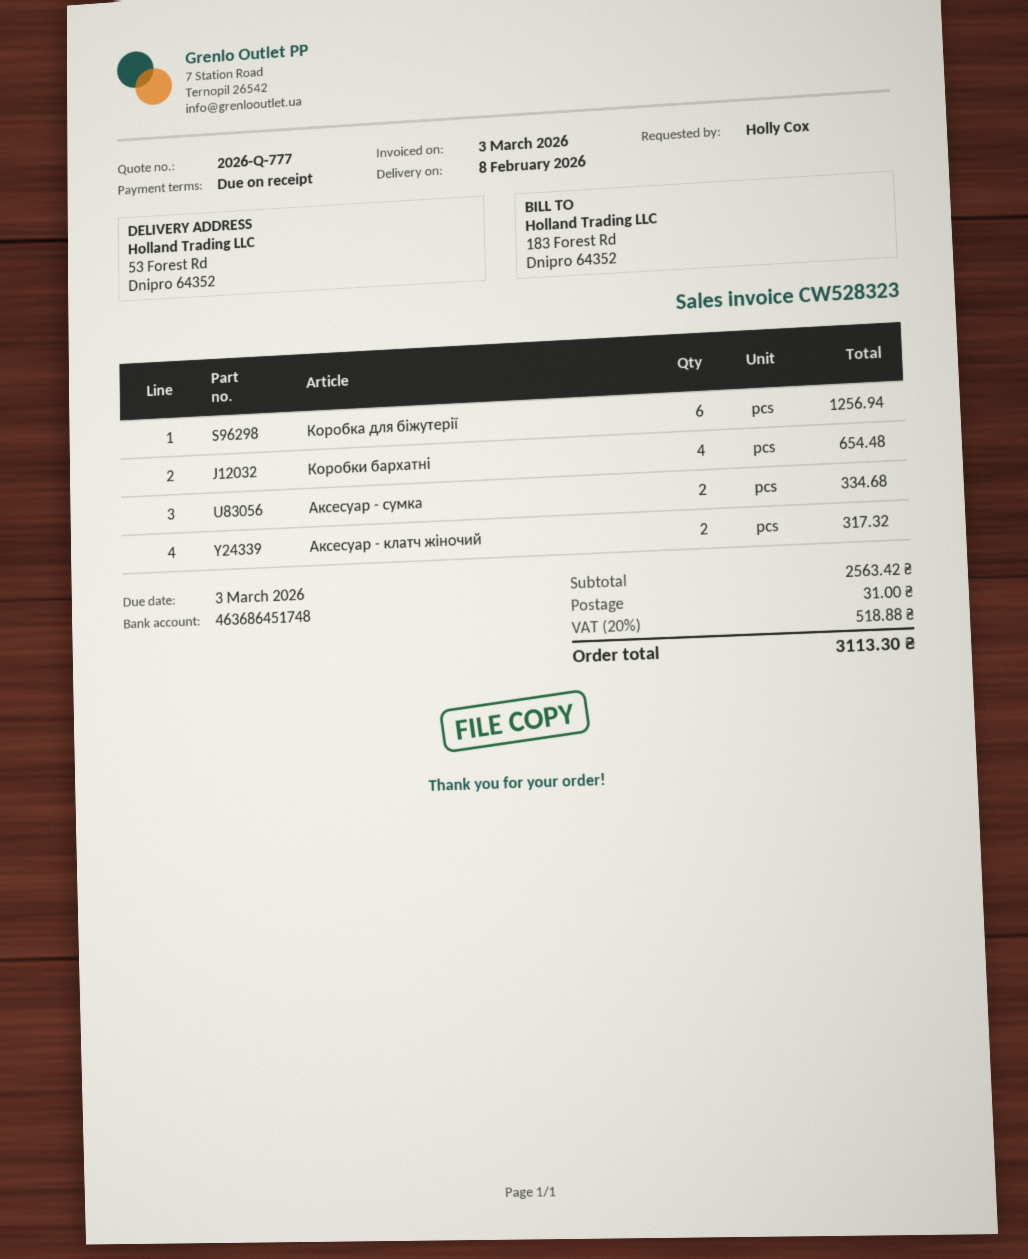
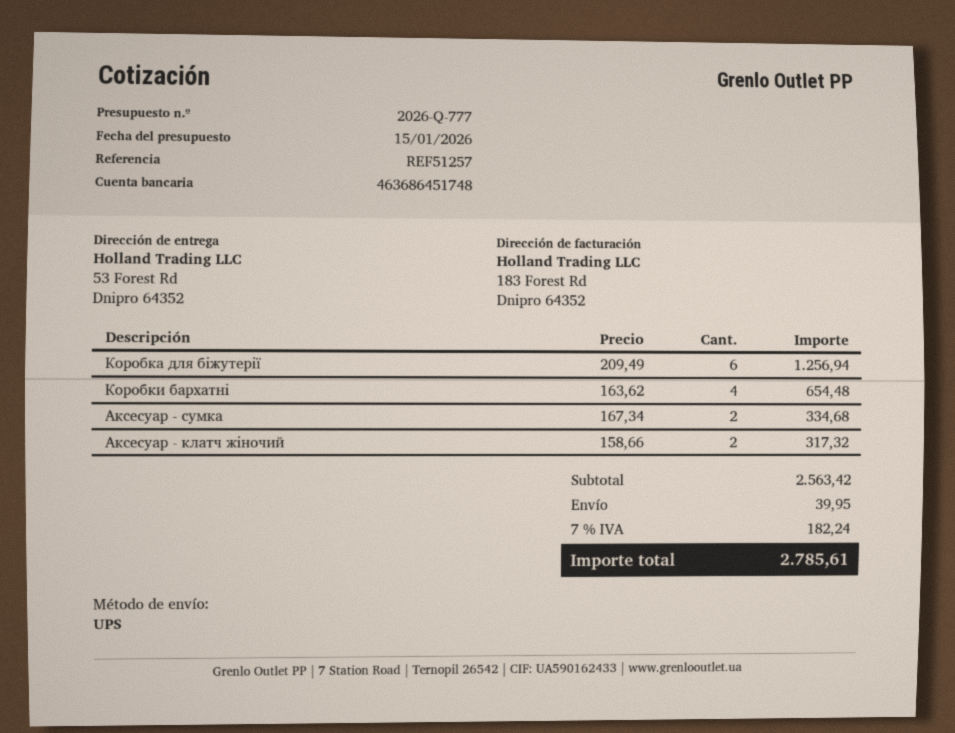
shipping: 31.00 -> 39.95
tax: 20% = 518.88 -> 7% = 182.24
total: 3113.30 -> 2785.61

